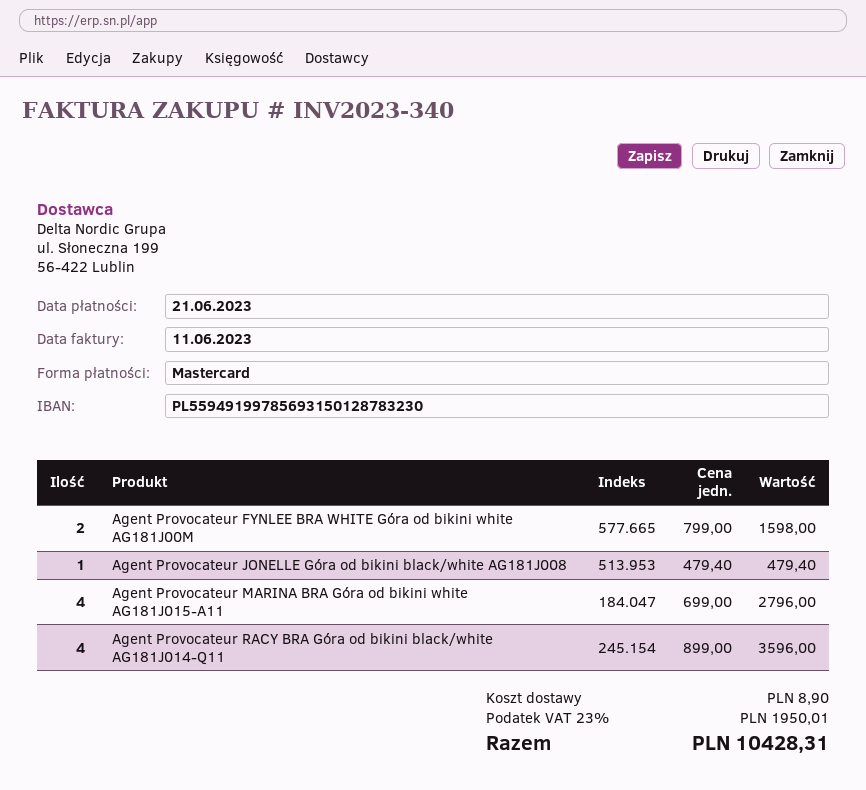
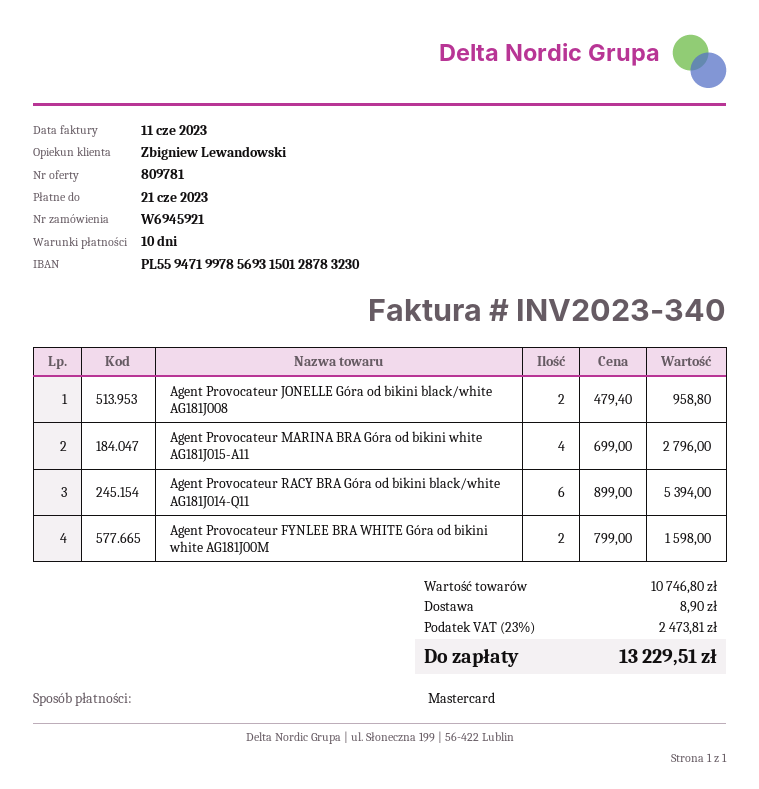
bank account: PL55949199785693150128783230 -> PL55947199785693150128783230
Agent Provocateur JONELLE Góra od bikini black/white AG181J008: 1 x 479.40 = 479.40 -> 2 x 479.40 = 958.80
Agent Provocateur RACY BRA Góra od bikini black/white AG181J014-Q11: 4 x 899.00 = 3596.00 -> 6 x 899.00 = 5394.00
tax: 23% = 1950.01 -> 23% = 2473.81
total: 10428.31 -> 13229.51

